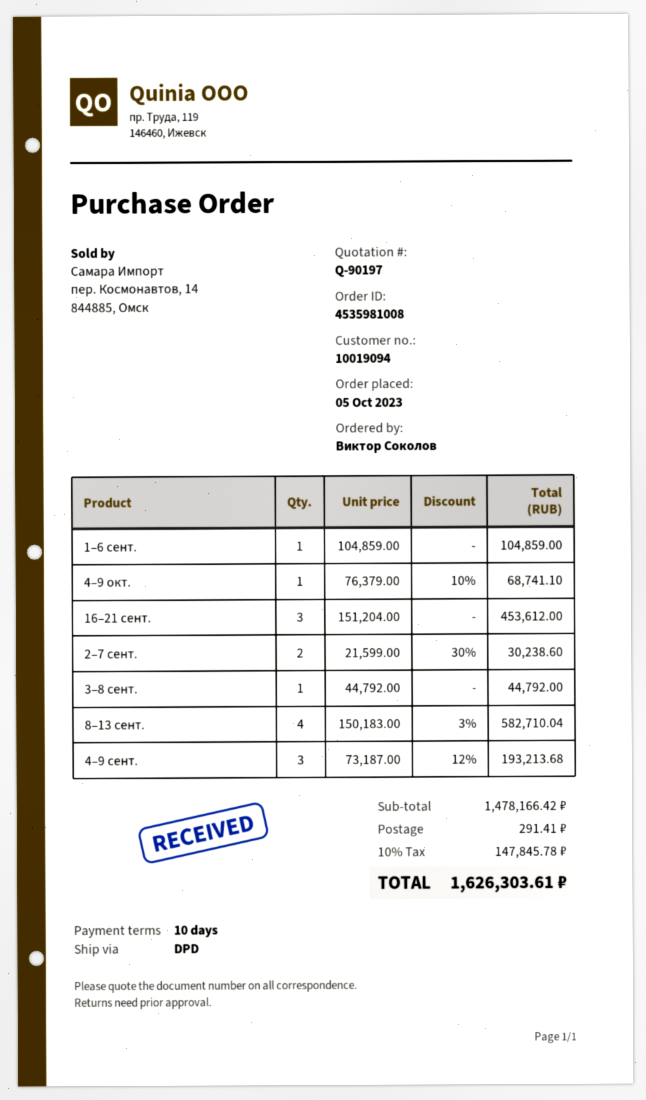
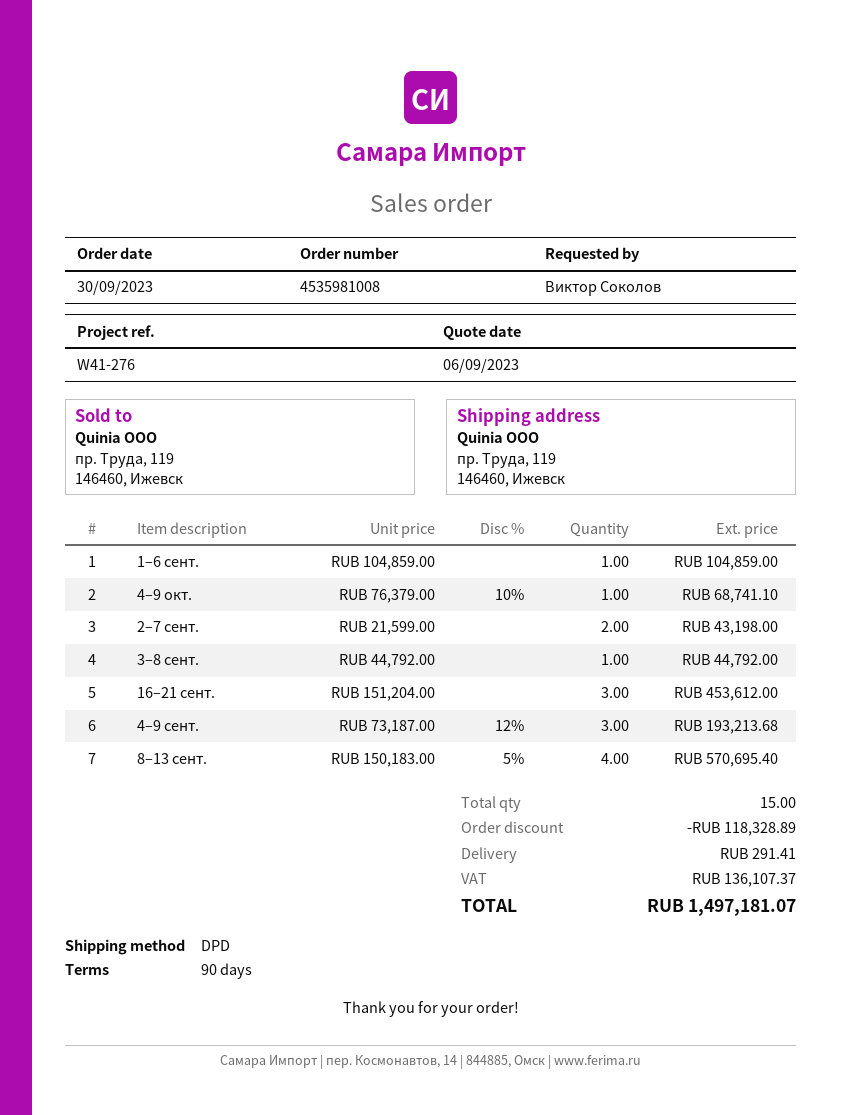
order date: 2023-10-05 -> 2023-09-30
payment terms: 10 days -> 90 days
2–7 сент.: 2 x 21599.00 - 30% = 30238.60 -> 2 x 21599.00 = 43198.00
8–13 сент.: 4 x 150183.00 - 3% = 582710.04 -> 4 x 150183.00 - 5% = 570695.40
discount: none -> 118328.89
tax: 147845.78 -> 136107.37
total: 1626303.61 -> 1497181.07

